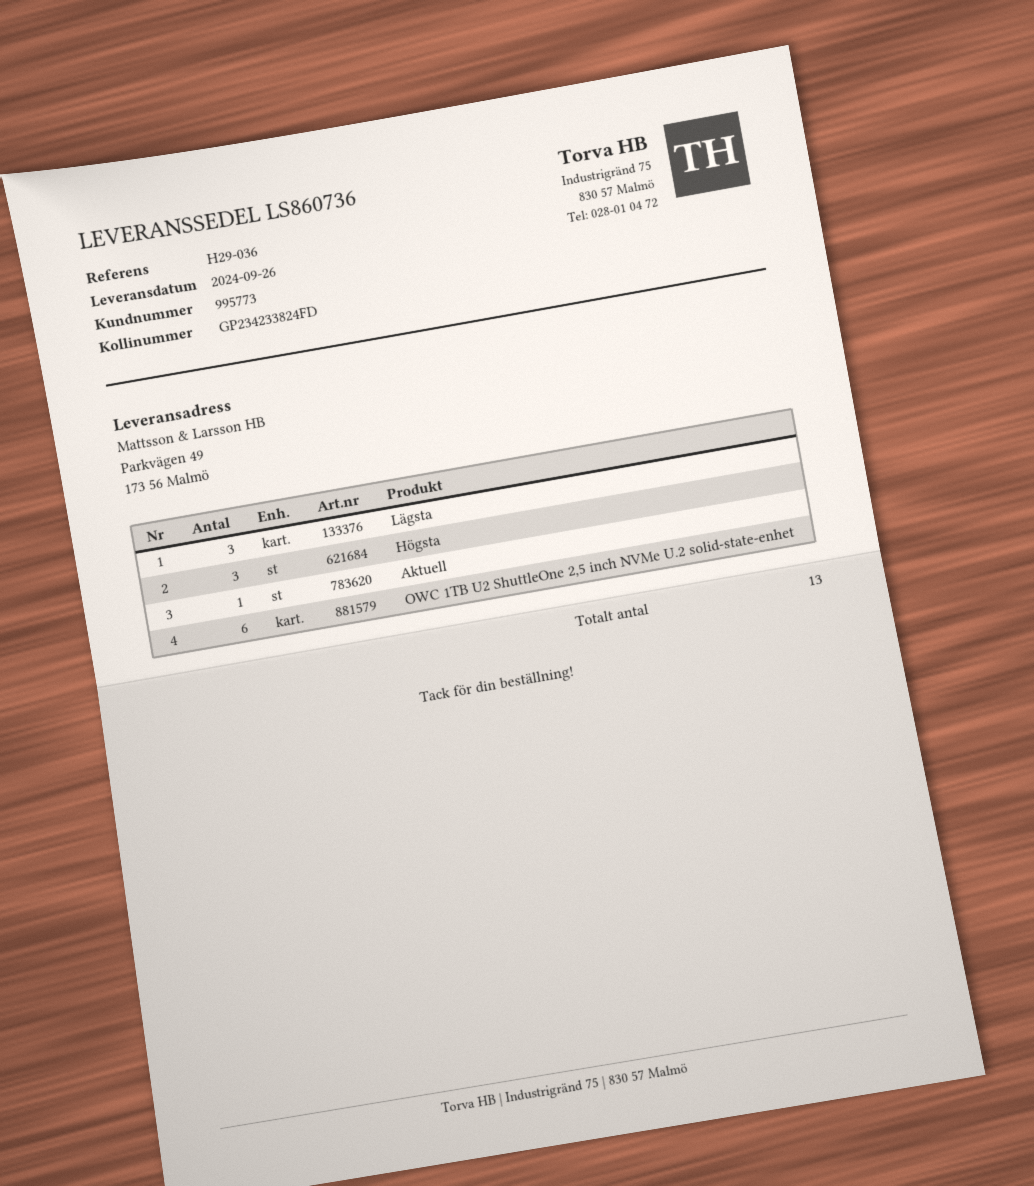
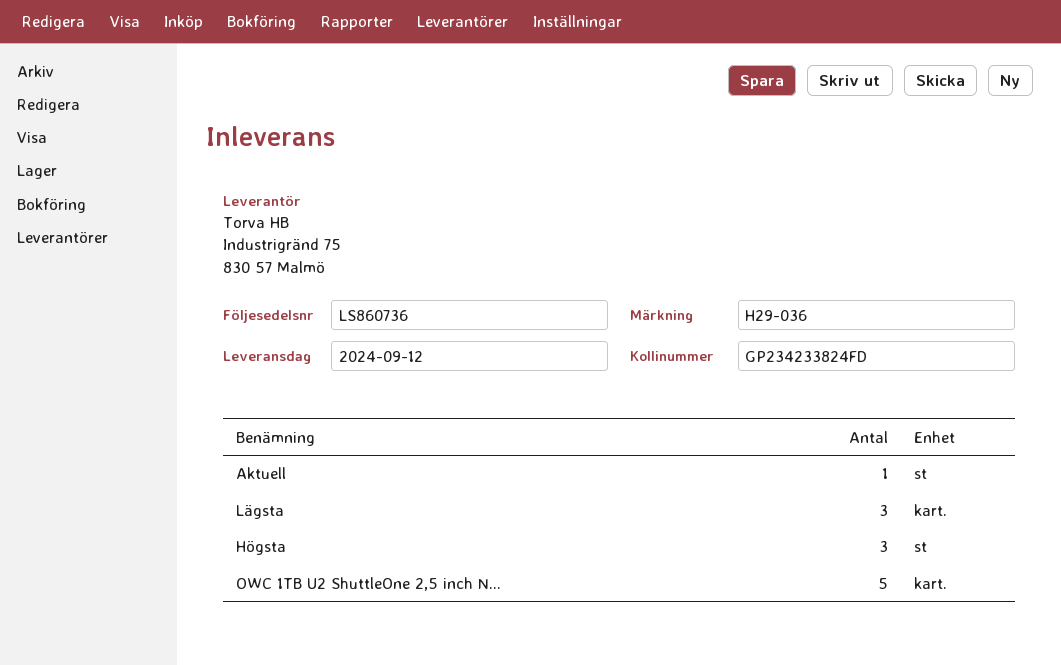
delivery date: 2024-09-26 -> 2024-09-12
OWC 1TB U2 ShuttleOne 2,5 inch NVMe U.2 solid-state-enhet: 6 -> 5

